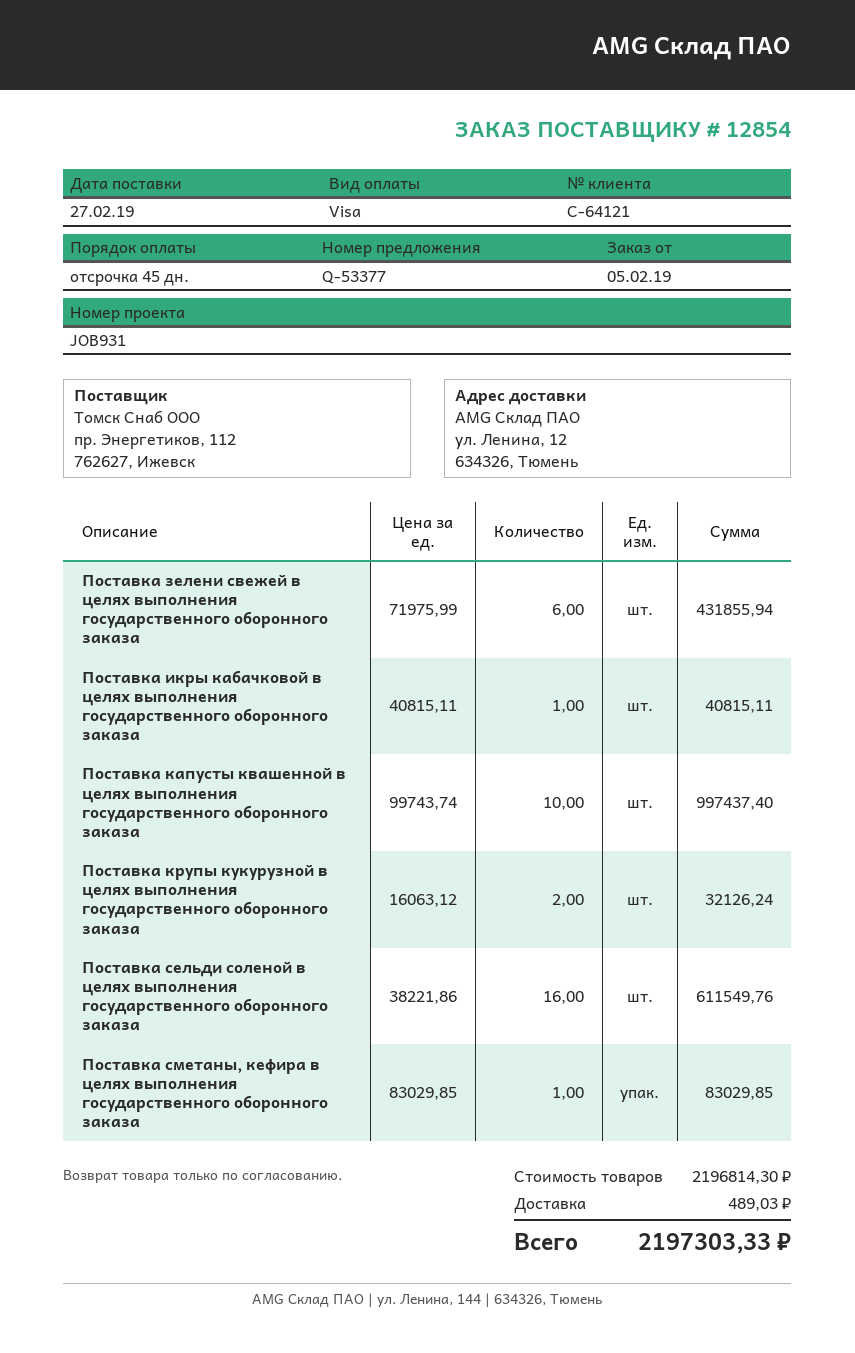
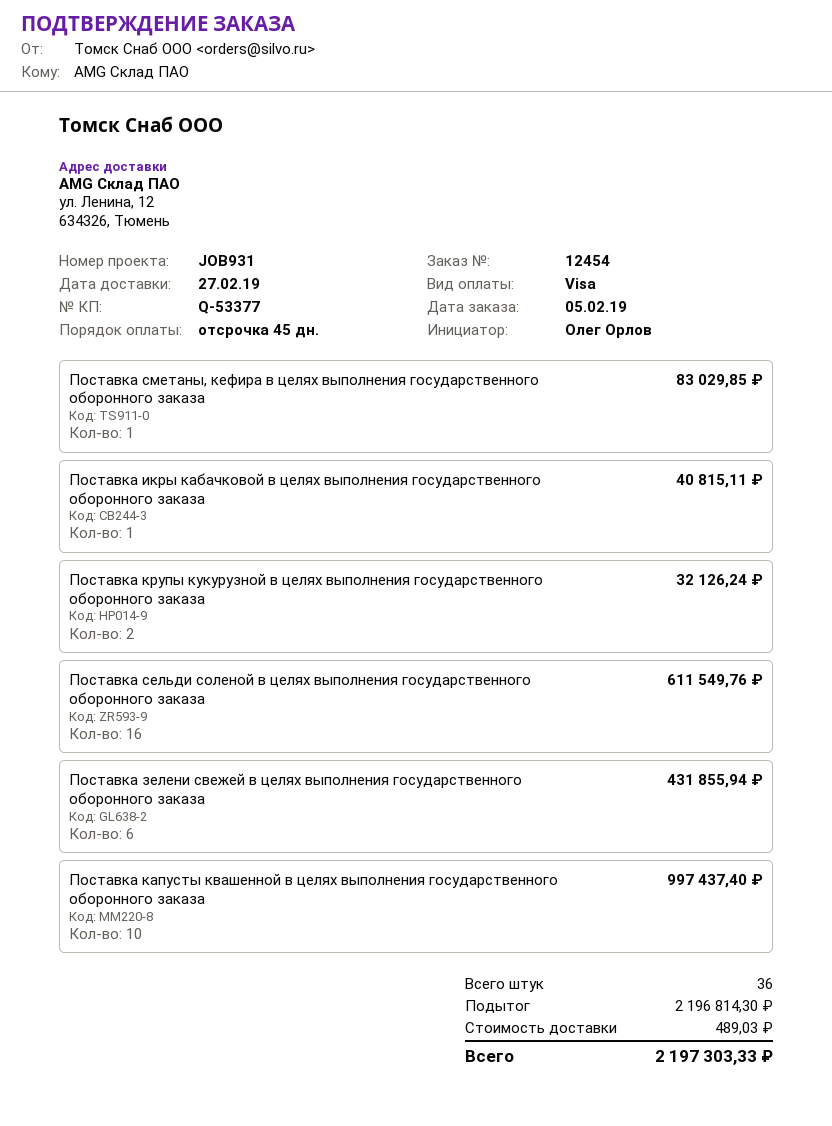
order number: 12854 -> 12454

